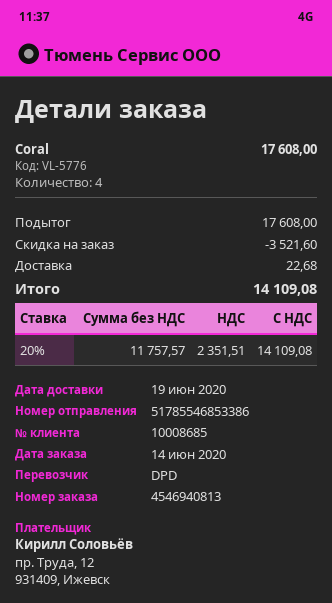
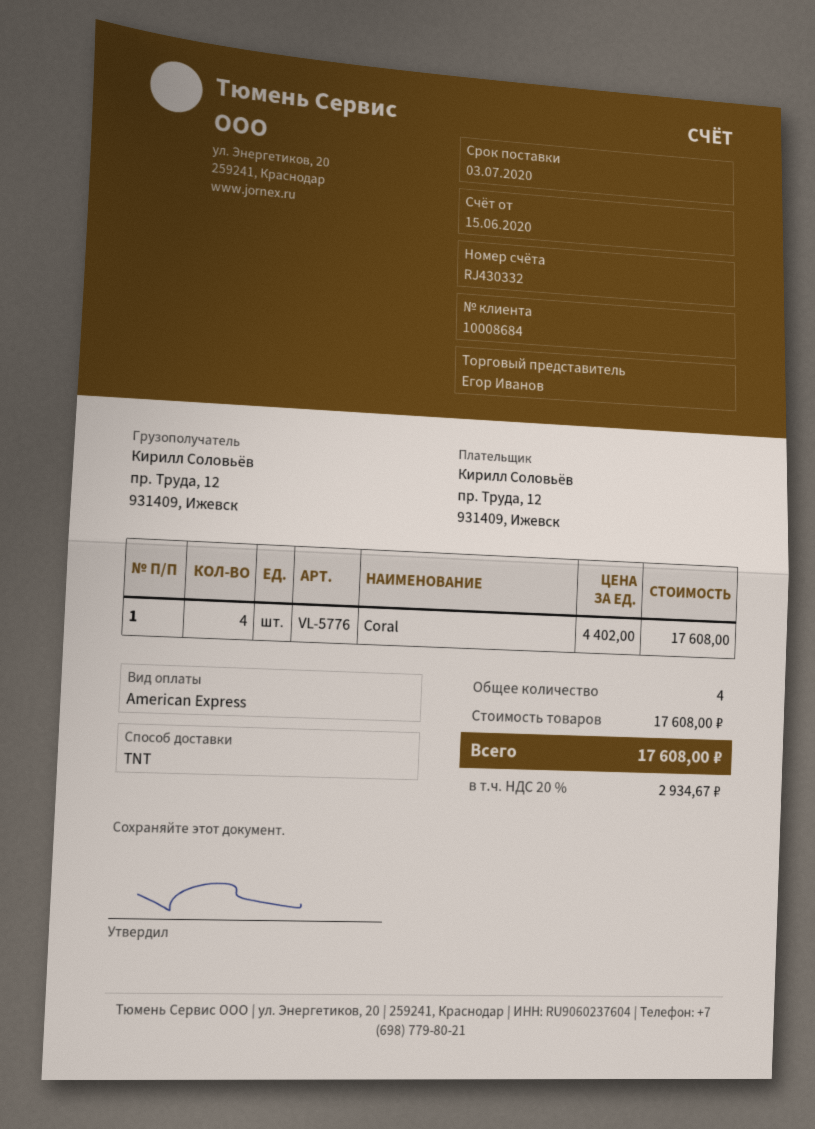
delivery date: 2020-06-19 -> 2020-07-03
customer number: 10008685 -> 10008684
shipping method: DPD -> TNT
discount: 3521.60 -> none
shipping: 22.68 -> none
tax: 20% = 2351.51 -> 20% = 2934.67
total: 14109.08 -> 17608.00

